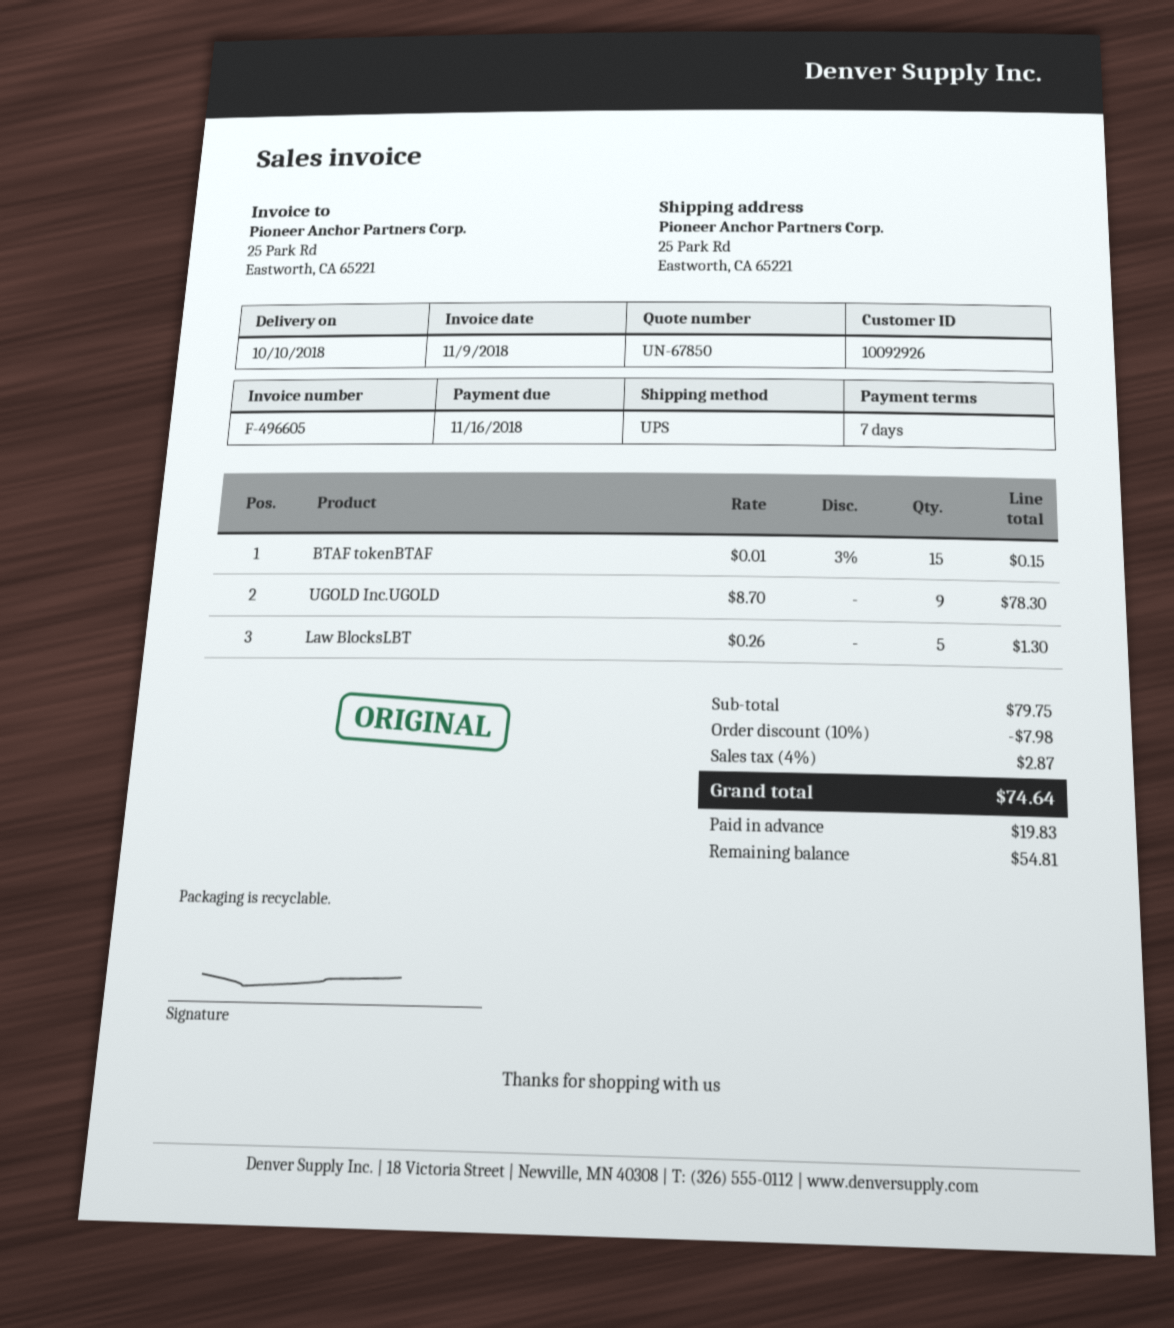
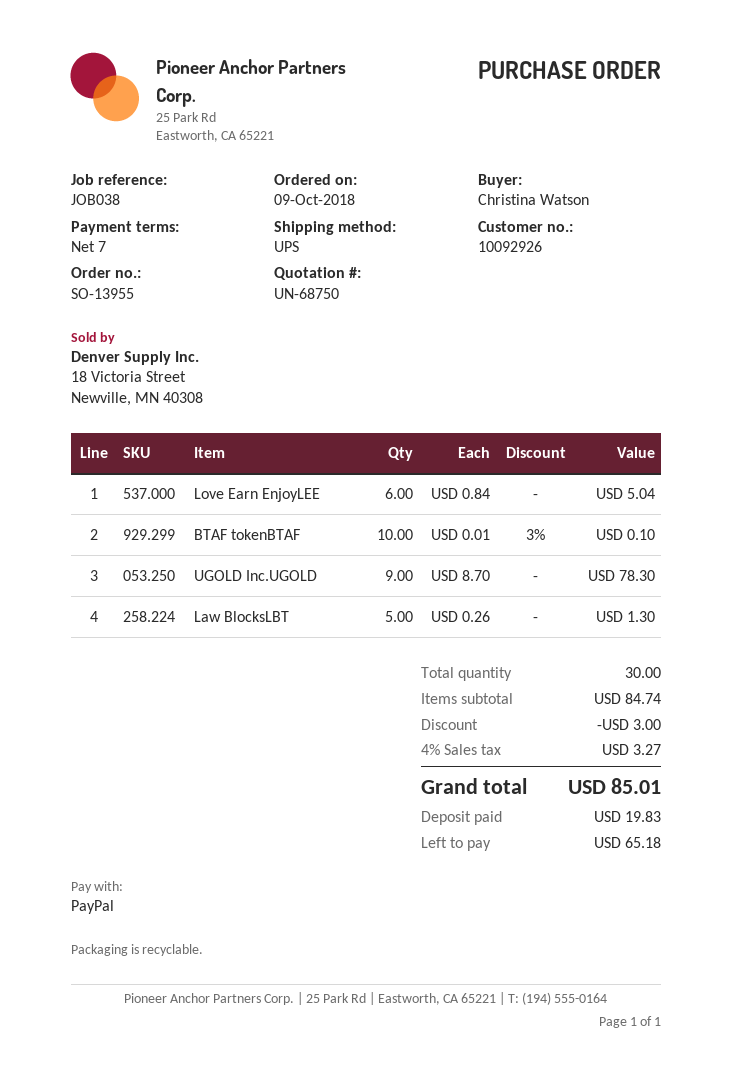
quote number: UN-67850 -> UN-68750
BTAF tokenBTAF: 15 x 0.01 - 3% = 0.15 -> 10 x 0.01 - 3% = 0.10
Love Earn EnjoyLEE: none -> 6 x 0.84 = 5.04
subtotal: 79.75 -> 84.74
discount: 7.98 -> 3.00
tax: 4% = 2.87 -> 4% = 3.27
total: 74.64 -> 85.01
balance: 54.81 -> 65.18

